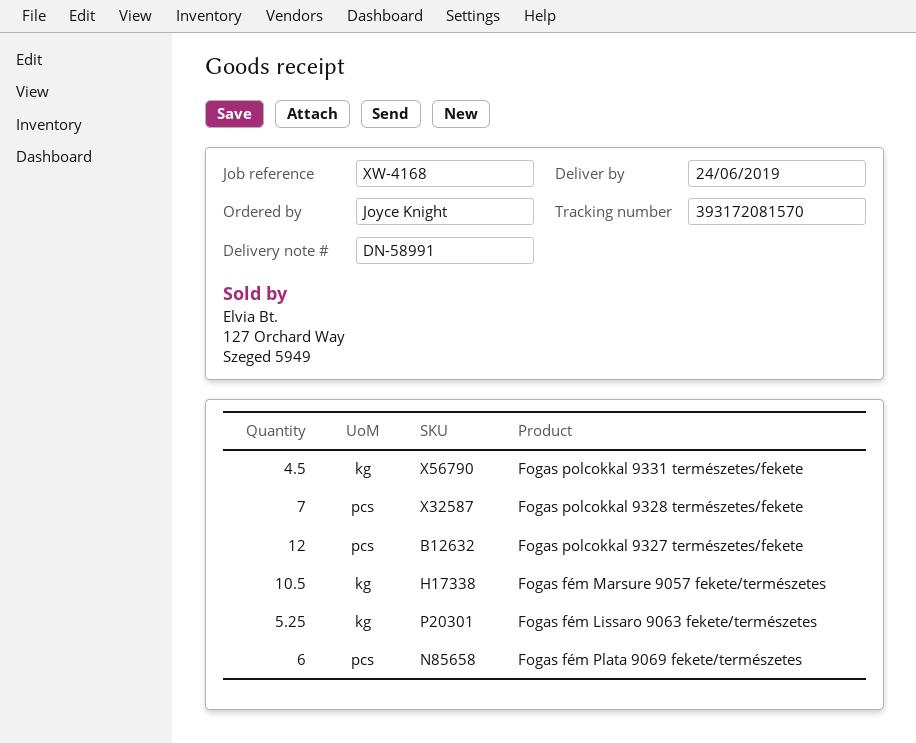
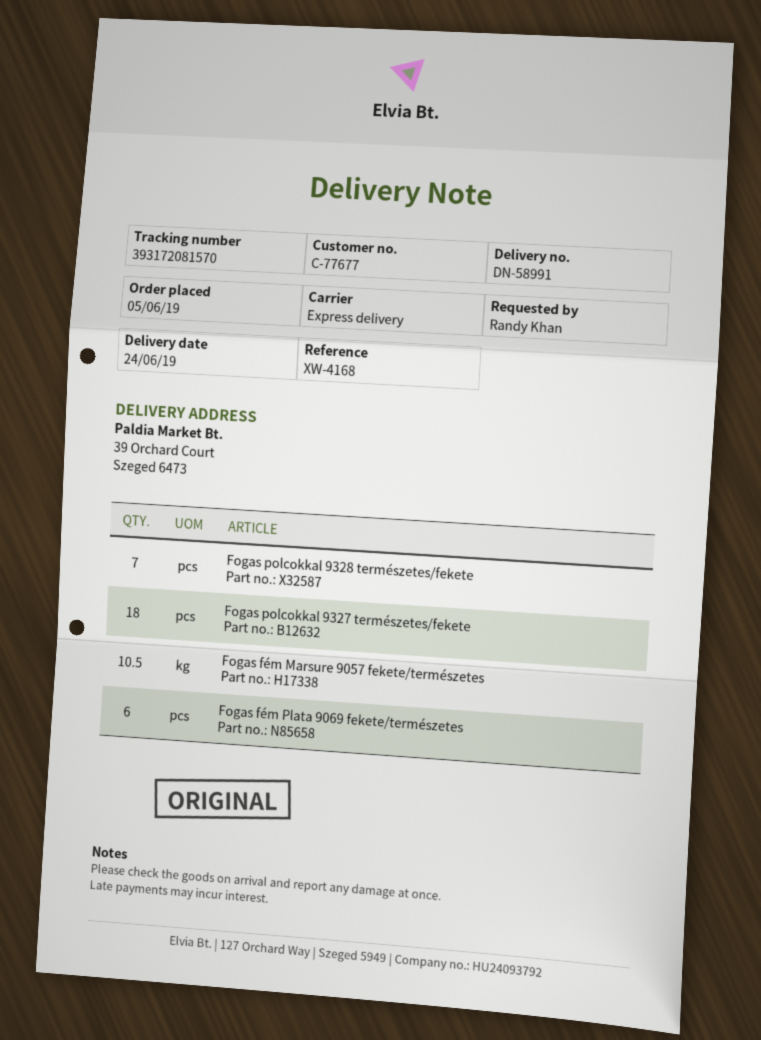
ordered by: Joyce Knight -> Randy Khan
Fogas polcokkal 9331 természetes/fekete: 4.5 -> none
Fogas polcokkal 9327 természetes/fekete: 12 -> 18
Fogas fém Lissaro 9063 fekete/természetes: 5.25 -> none

